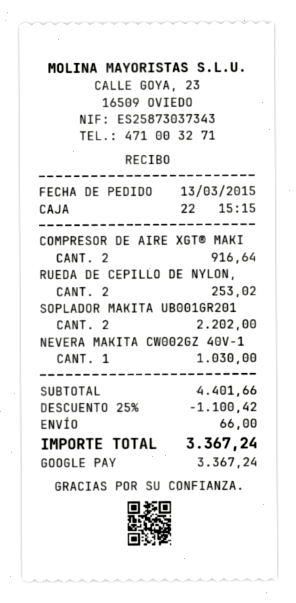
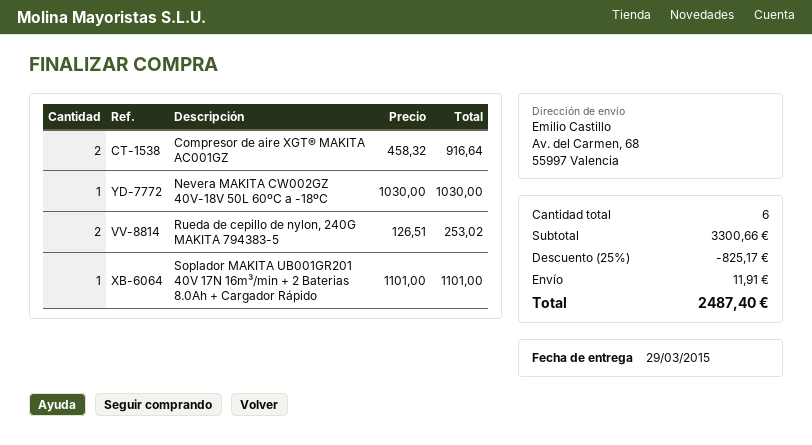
SOPLADOR MAKITA UB001GR201: 2 for 2202.00 -> 1 for 1101.00
subtotal: 4401.66 -> 3300.66
discount: 25% = 1100.42 -> 25% = 825.17
shipping: 66.00 -> 11.91
total: 3367.24 -> 2487.40

